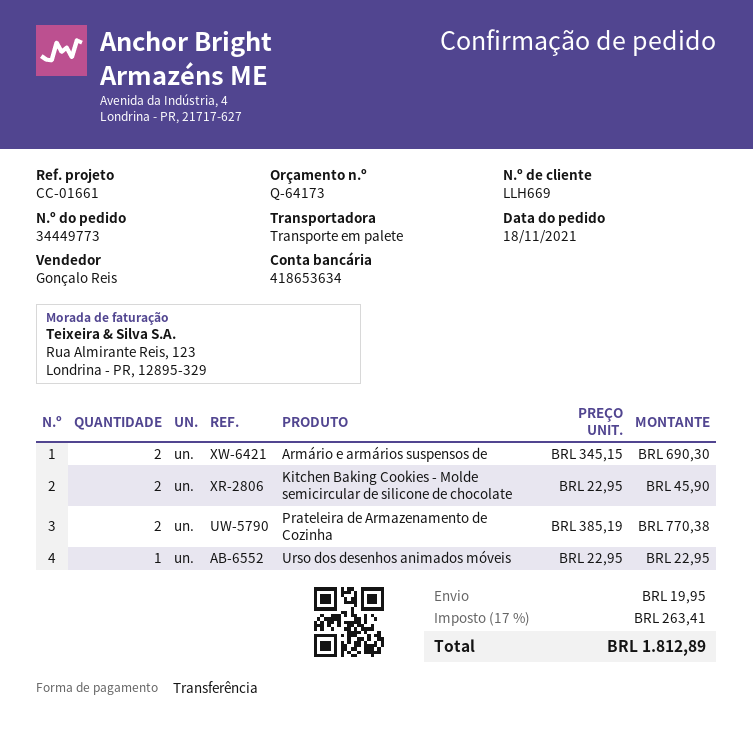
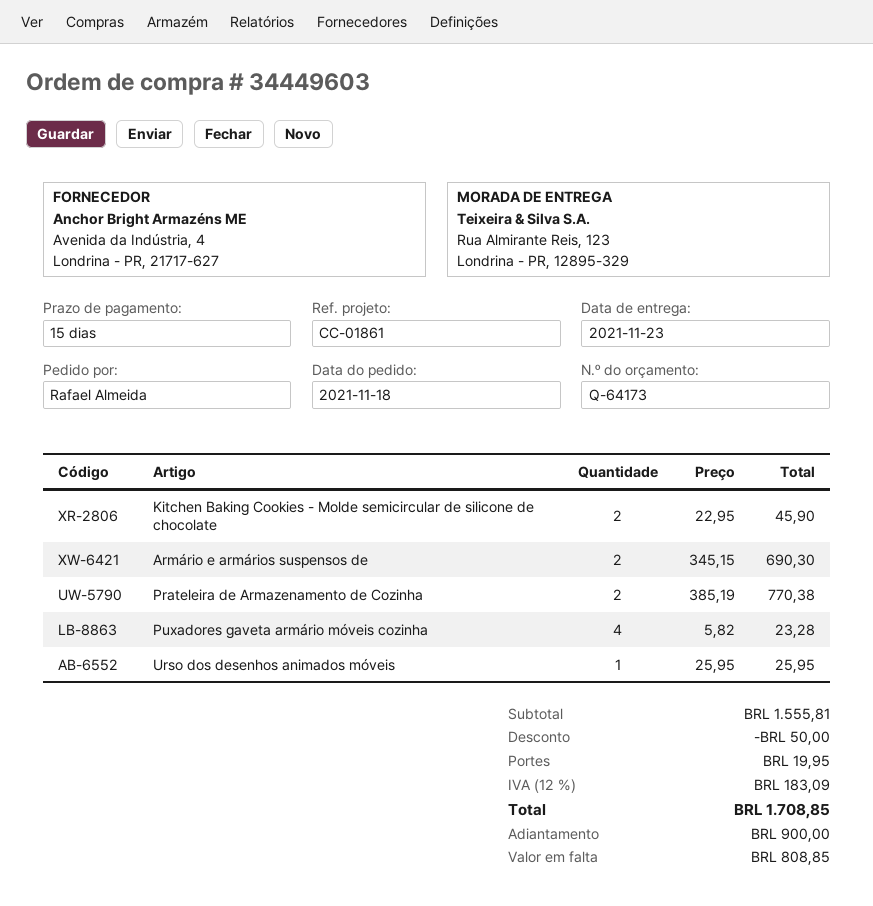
order number: 34449773 -> 34449603
reference: CC-01661 -> CC-01861
Urso dos desenhos animados móveis: 1 x 22.95 = 22.95 -> 1 x 25.95 = 25.95
Puxadores gaveta armário móveis cozinha: none -> 4 x 5.82 = 23.28
discount: none -> 50.00
tax: 17% = 263.41 -> 12% = 183.09
total: 1812.89 -> 1708.85

